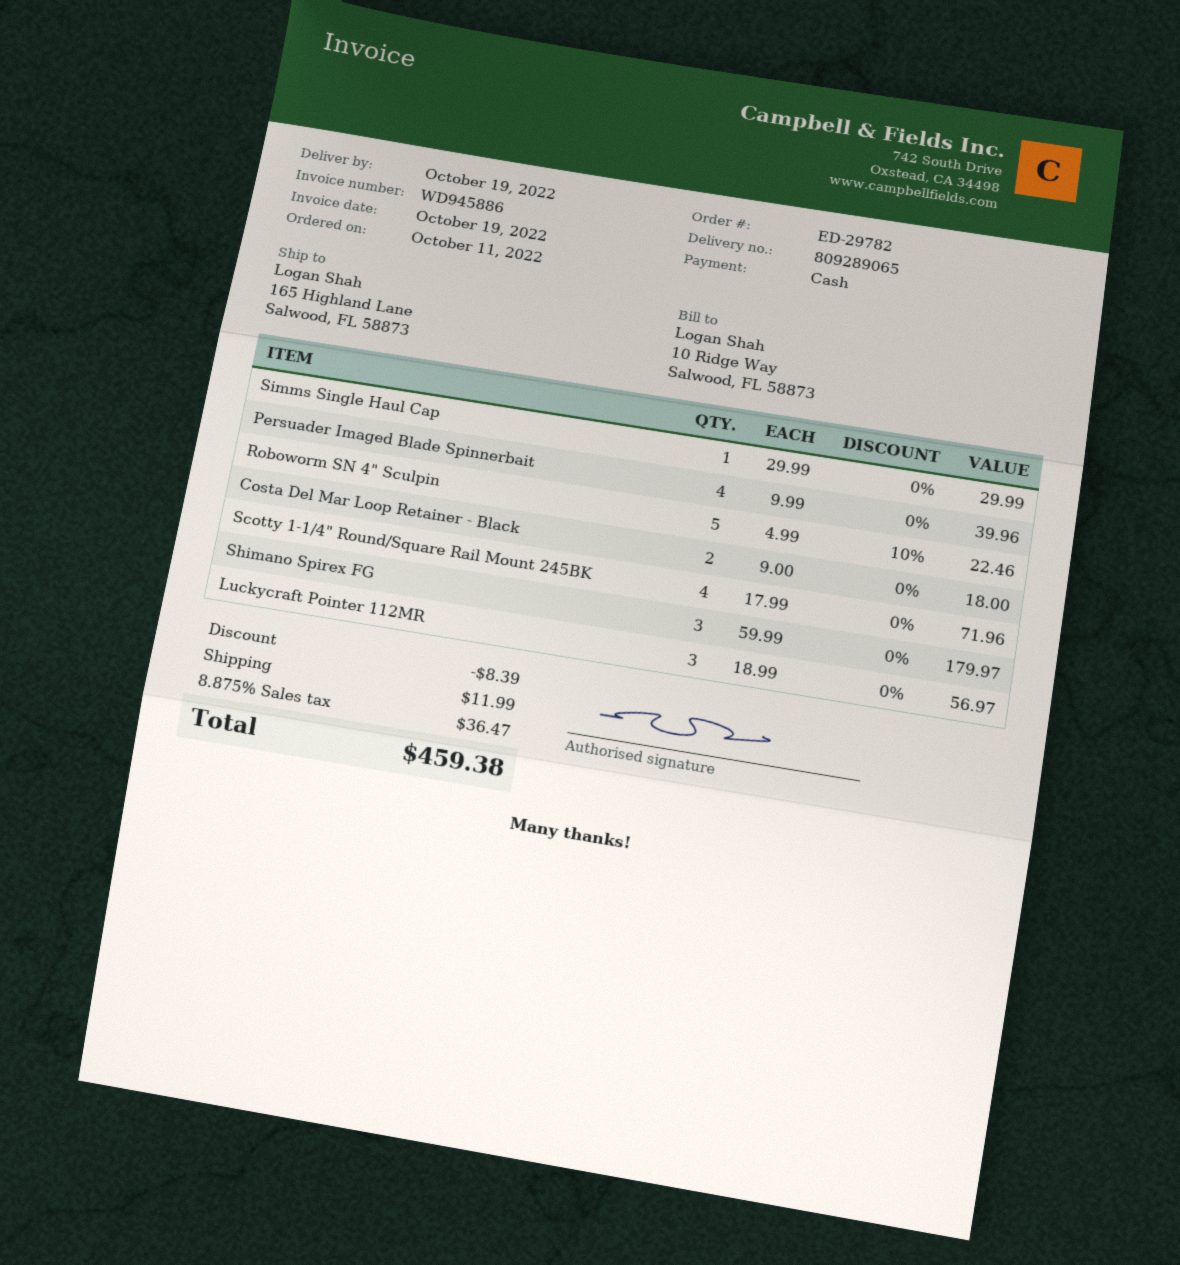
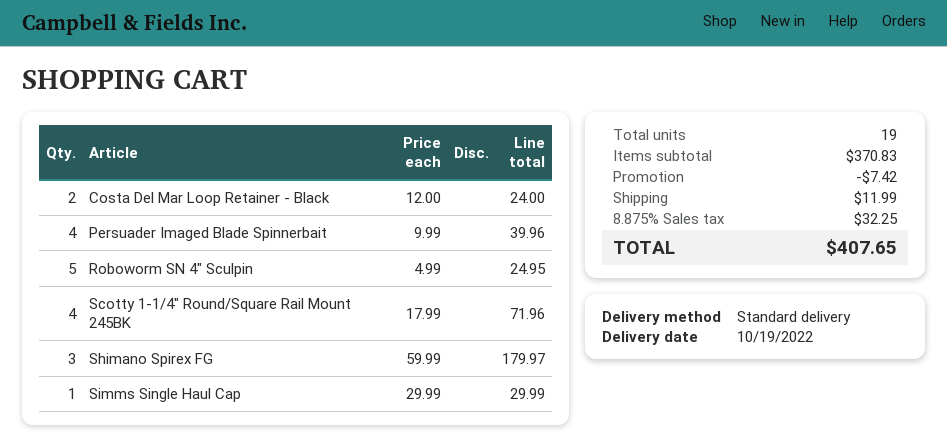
Roboworm SN 4" Sculpin: 5 x 4.99 - 10% = 22.46 -> 5 x 4.99 = 24.95
Costa Del Mar Loop Retainer - Black: 2 x 9.00 = 18.00 -> 2 x 12.00 = 24.00
Luckycraft Pointer 112MR: 3 x 18.99 = 56.97 -> none
discount: 8.39 -> 7.42
tax: 8.875% = 36.47 -> 8.875% = 32.25
total: 459.38 -> 407.65

